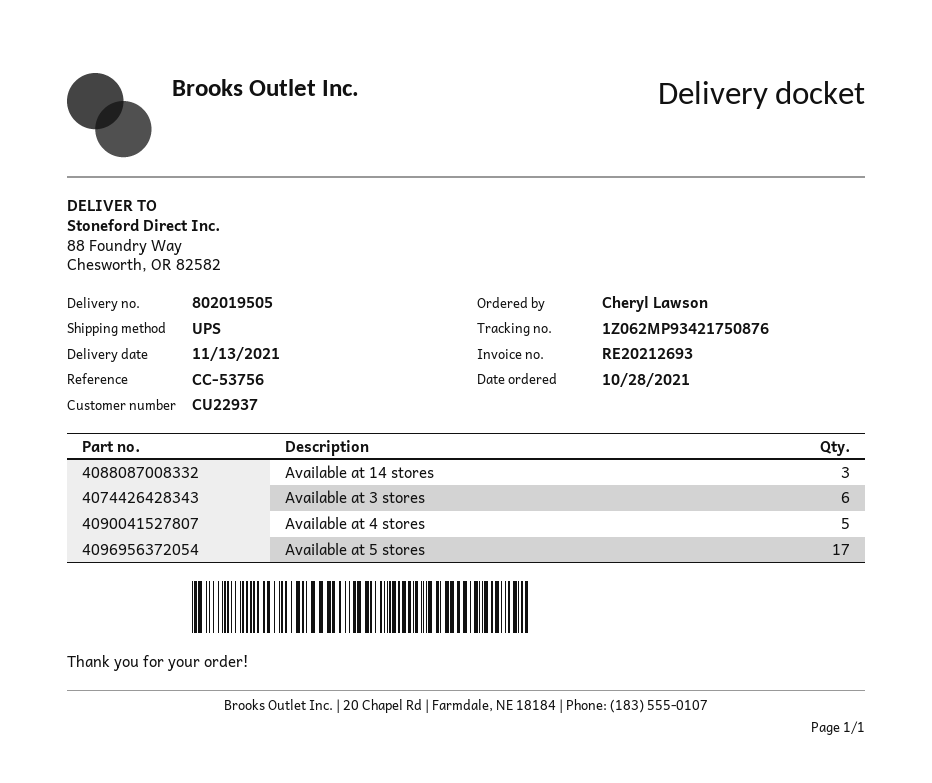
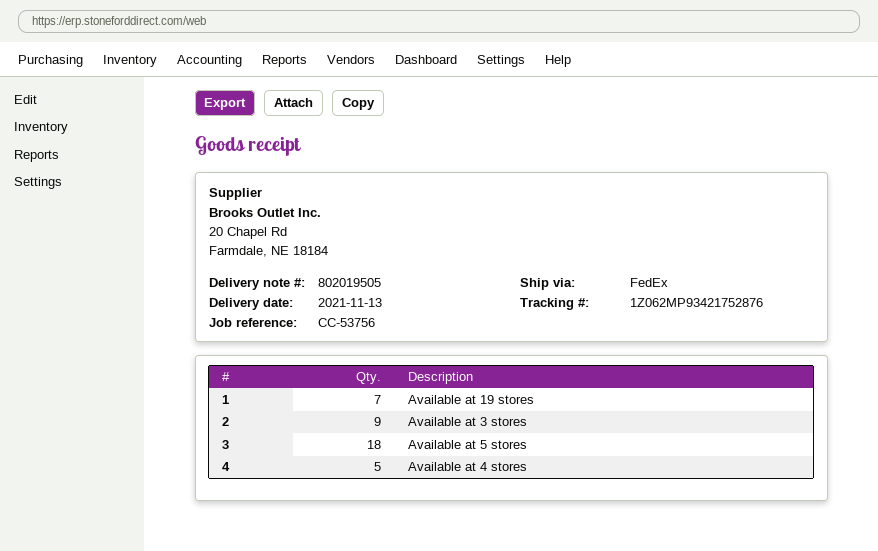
shipping method: UPS -> FedEx
tracking number: 1Z062MP93421750876 -> 1Z062MP93421752876
Available at 14 stores: 3 -> none
Available at 3 stores: 6 -> 9
Available at 5 stores: 17 -> 18
Available at 19 stores: none -> 7

